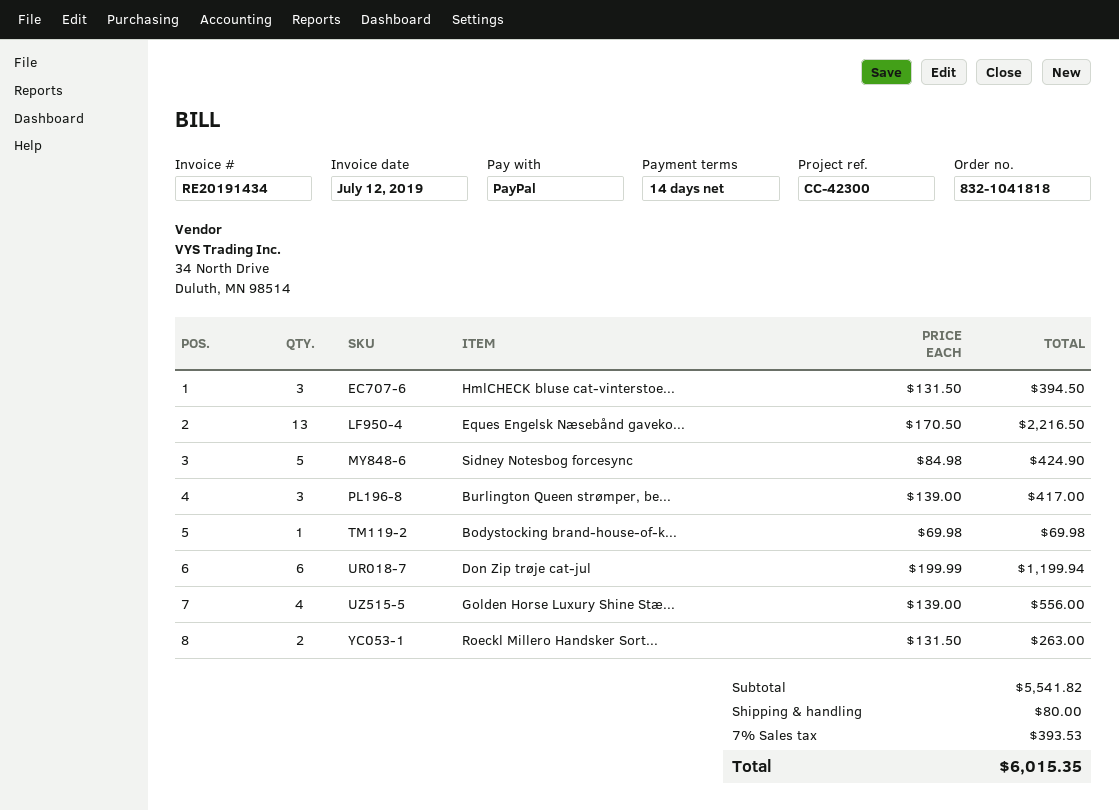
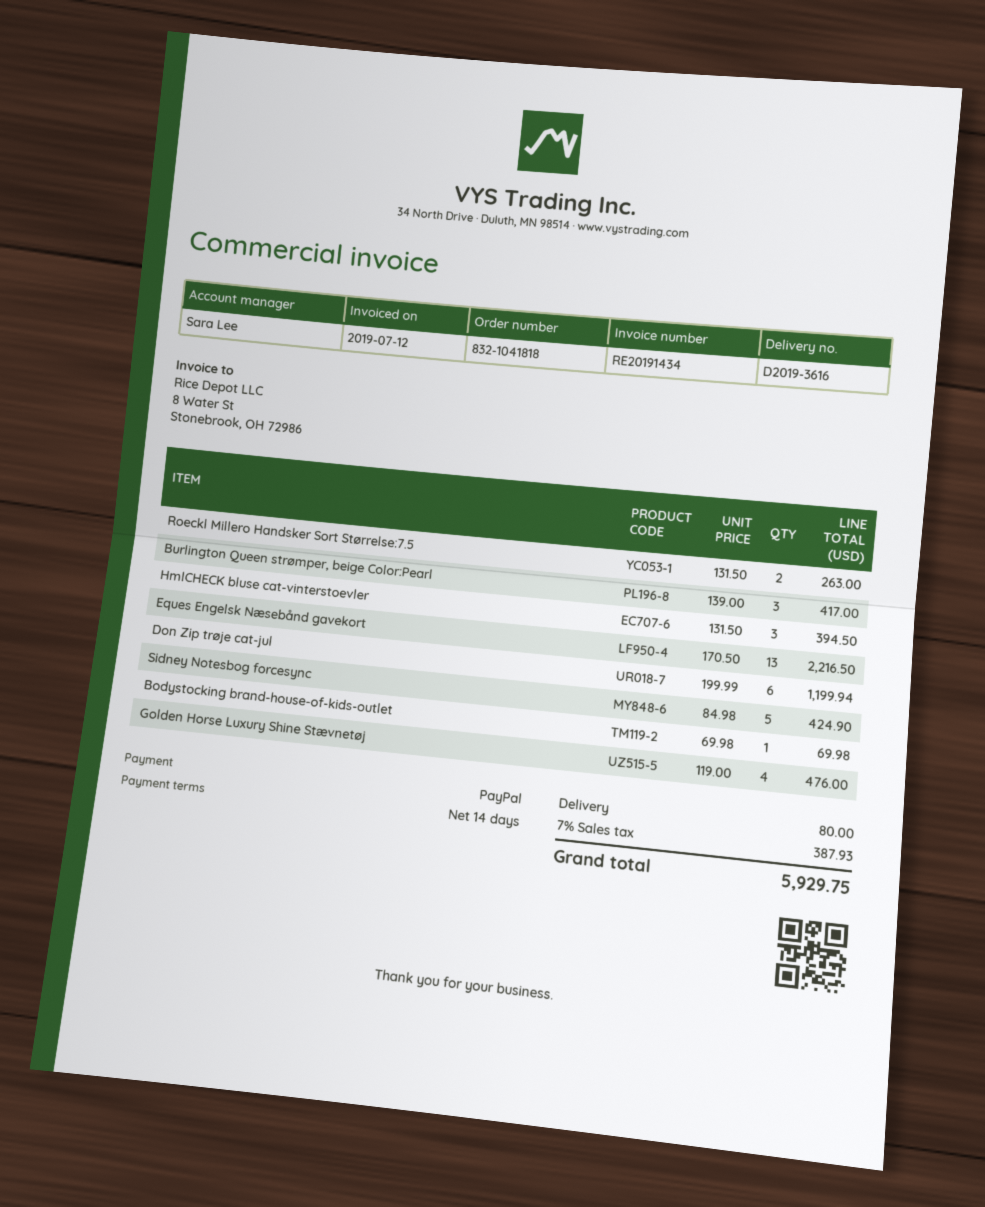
Golden Horse Luxury Shine Stæ...: 4 x 139.00 = 556.00 -> 4 x 119.00 = 476.00
tax: 7% = 393.53 -> 7% = 387.93
total: 6015.35 -> 5929.75

